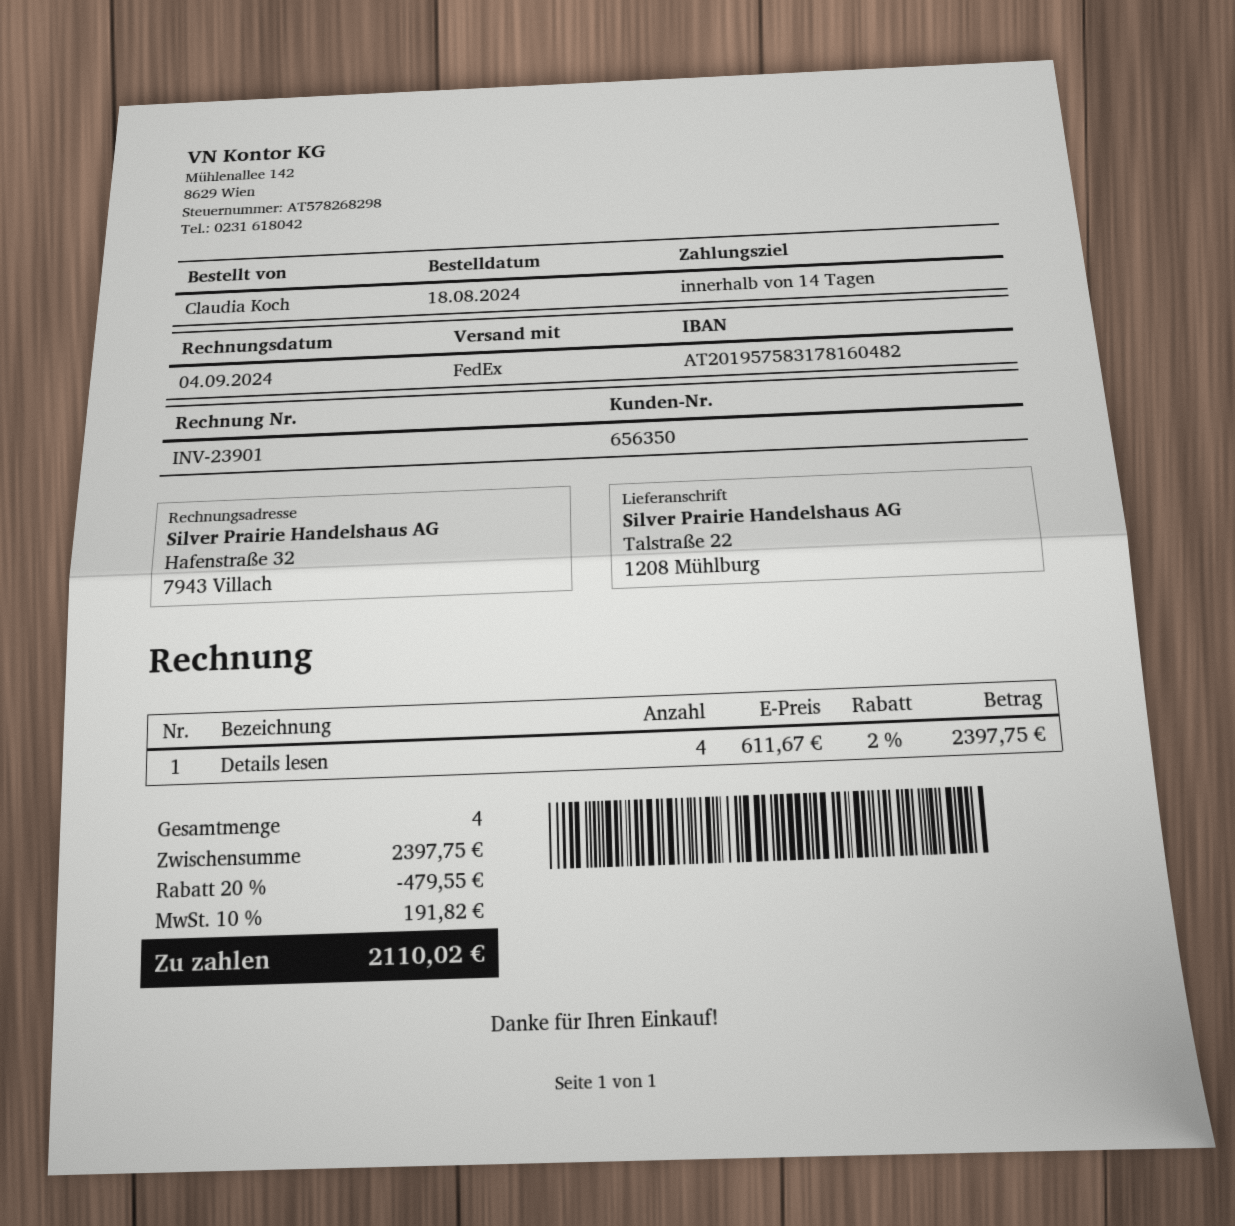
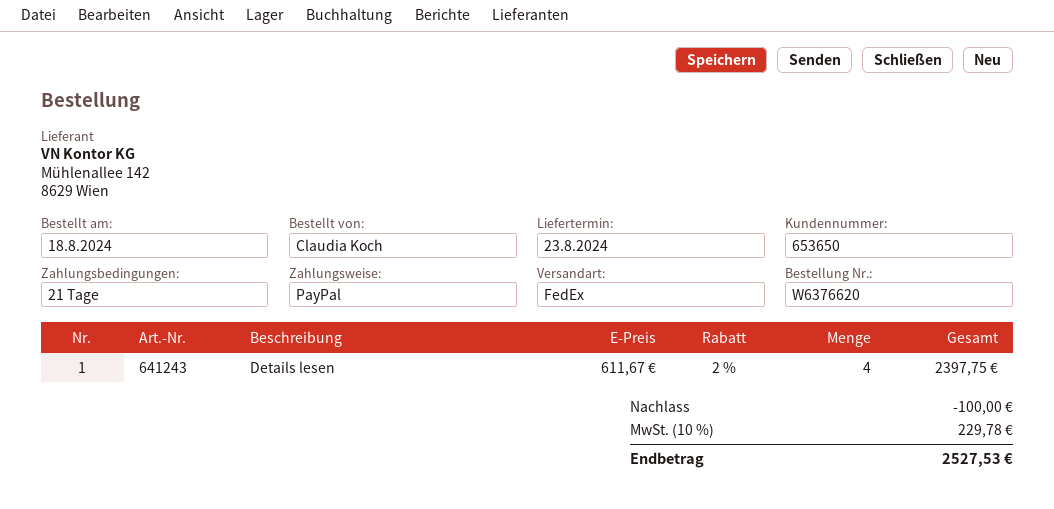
payment terms: 14 days -> 21 days
customer number: 656350 -> 653650
discount: 479.55 -> 100.00
tax: 10% = 191.82 -> 10% = 229.78
total: 2110.02 -> 2527.53

